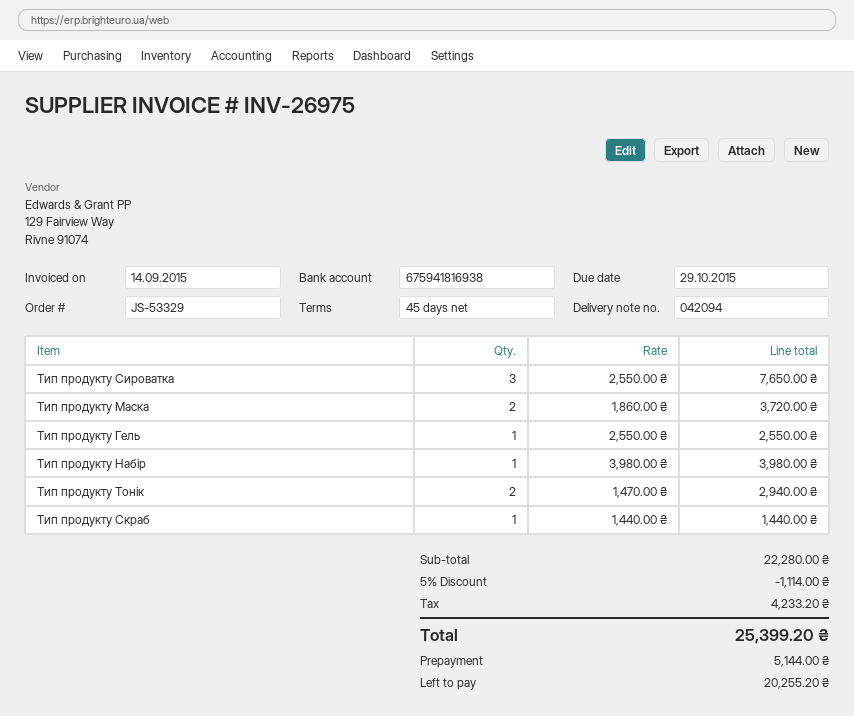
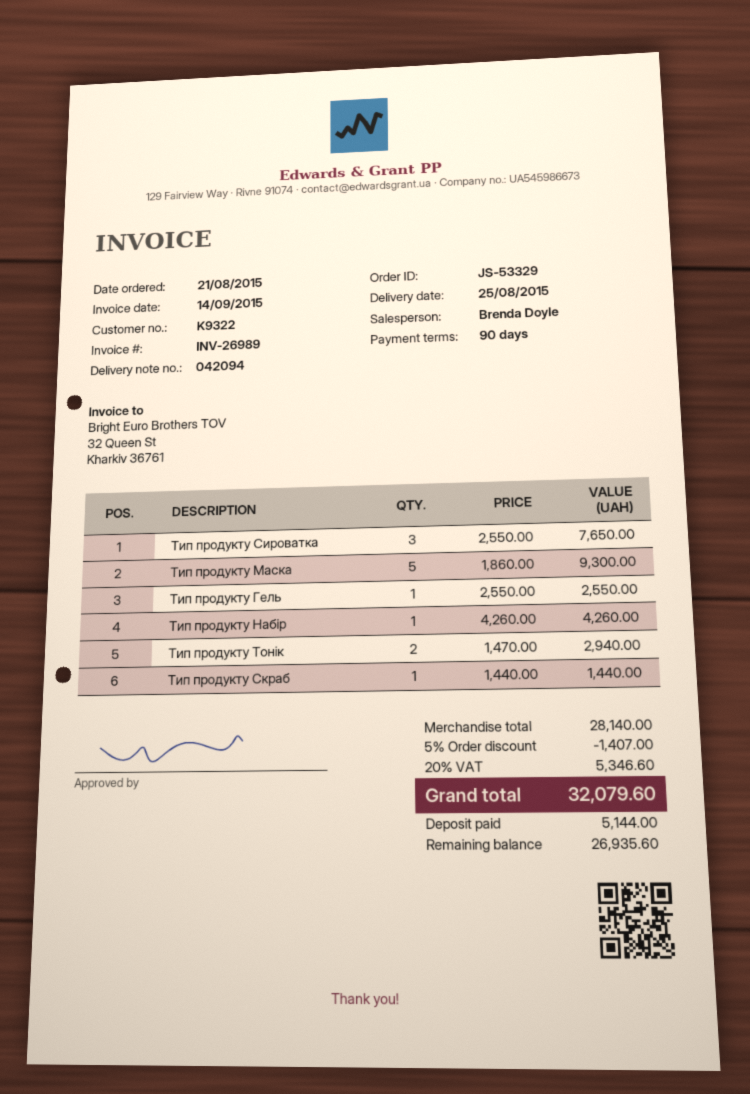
invoice number: INV-26975 -> INV-26989
payment terms: 45 days -> 90 days
Тип продукту Маска: 2 x 1860.00 = 3720.00 -> 5 x 1860.00 = 9300.00
Тип продукту Набір: 1 x 3980.00 = 3980.00 -> 1 x 4260.00 = 4260.00
subtotal: 22280.00 -> 28140.00
discount: 5% = 1114.00 -> 5% = 1407.00
tax: 4233.20 -> 5346.60
total: 25399.20 -> 32079.60
balance: 20255.20 -> 26935.60

